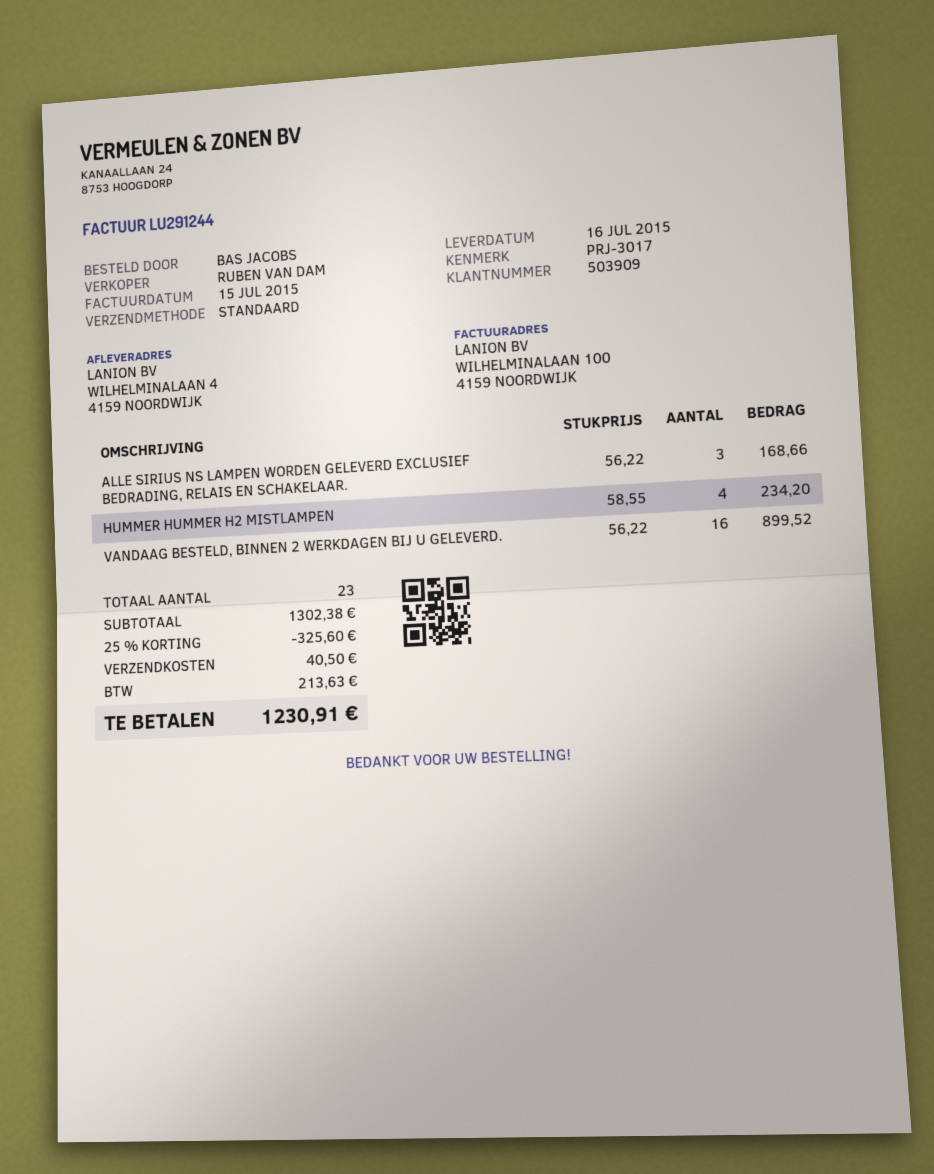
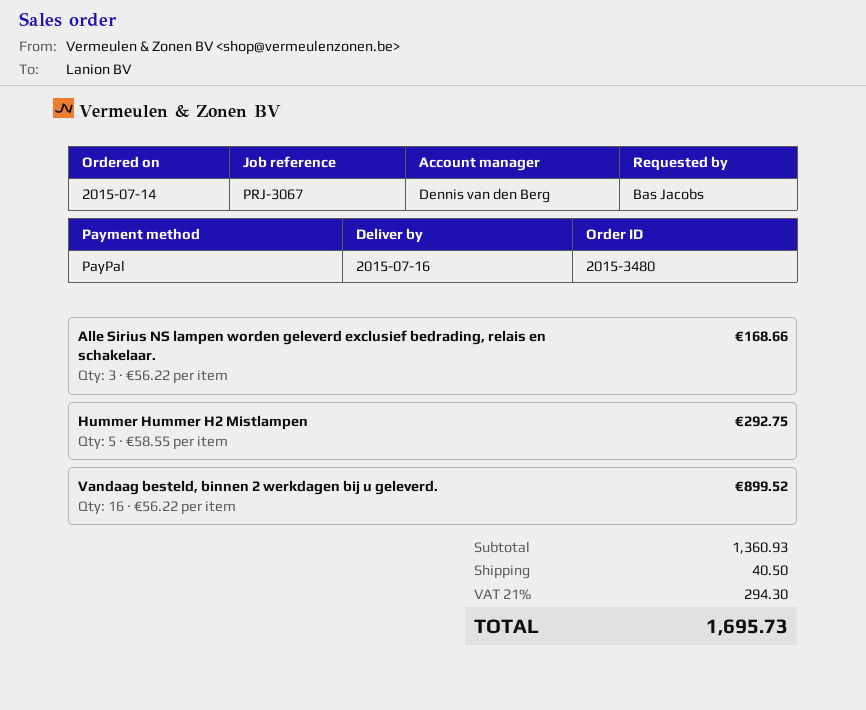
reference: PRJ-3017 -> PRJ-3067
sales rep: RUBEN VAN DAM -> Dennis van den Berg
HUMMER HUMMER H2 MISTLAMPEN: 4 x 58.55 = 234.20 -> 5 x 58.55 = 292.75
subtotal: 1302.38 -> 1360.93
discount: 25% = 325.60 -> none
tax: 213.63 -> 294.30
total: 1230.91 -> 1695.73

